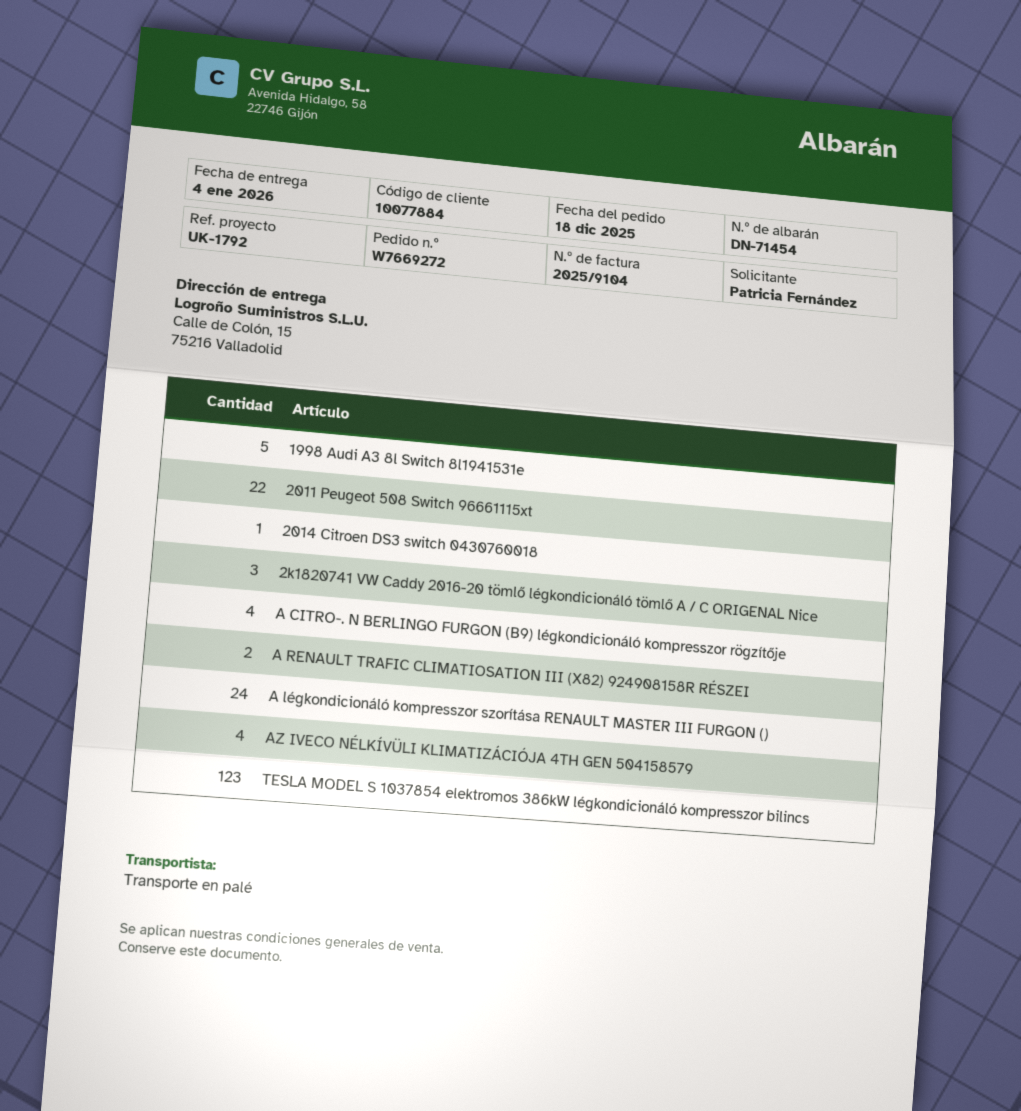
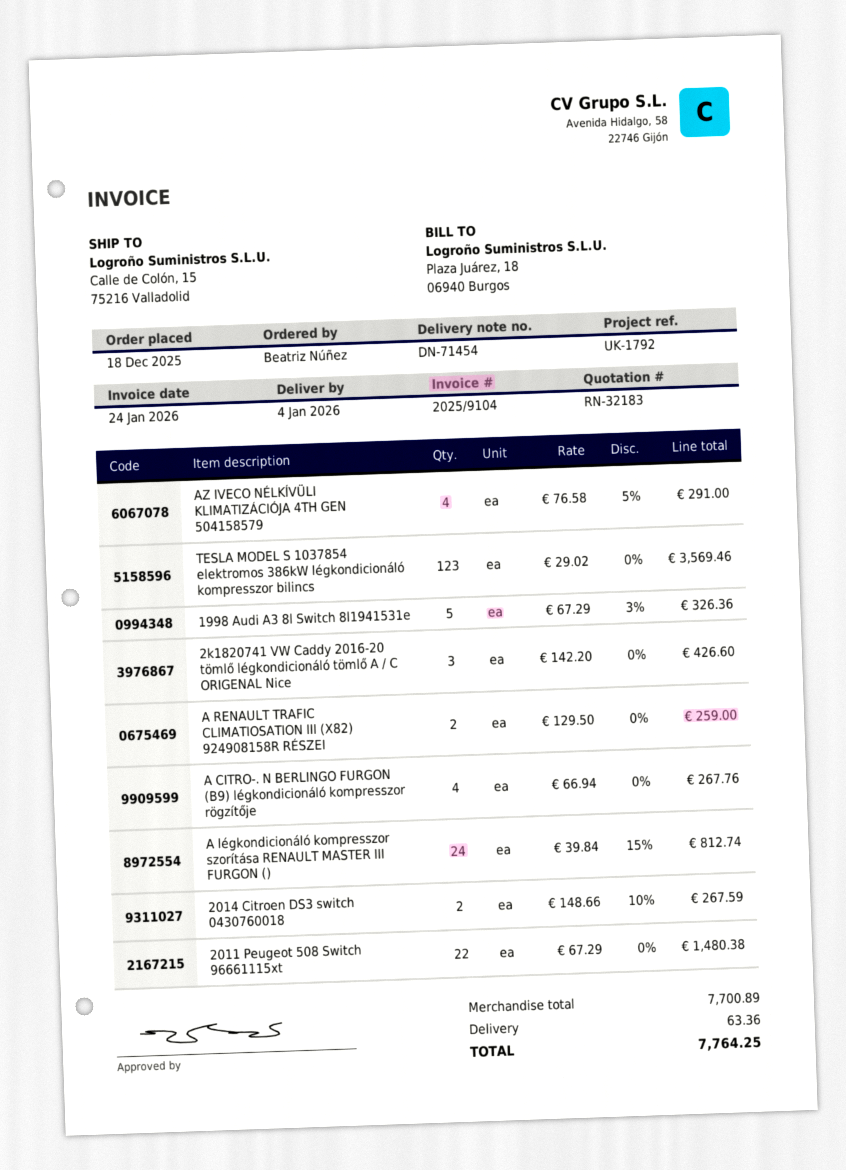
ordered by: Patricia Fernández -> Beatriz Núñez
2014 Citroen DS3 switch 0430760018: 1 -> 2

